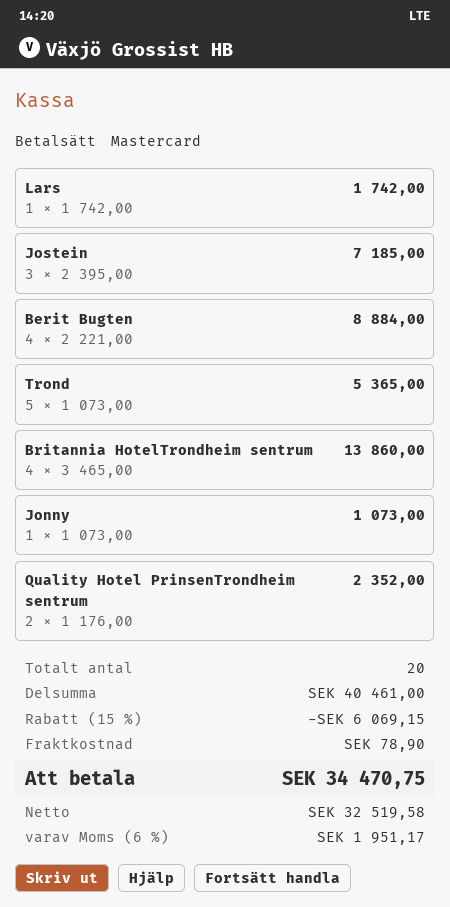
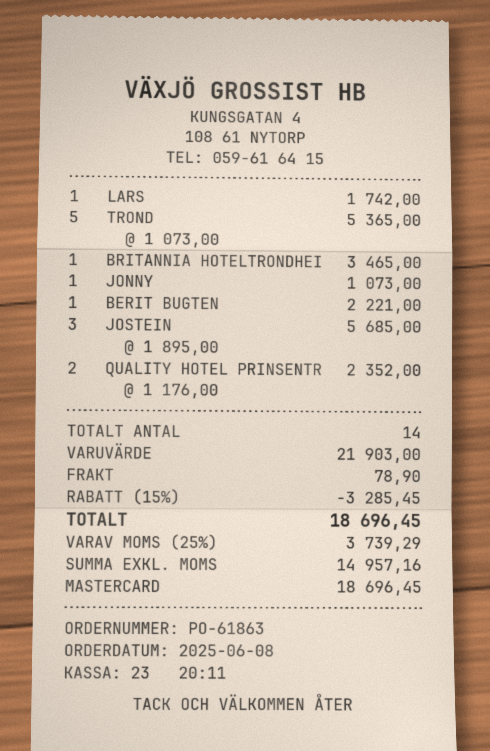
Jostein: 3 x 2395.00 = 7185.00 -> 3 x 1895.00 = 5685.00
Berit Bugten: 4 x 2221.00 = 8884.00 -> 1 x 2221.00 = 2221.00
Britannia HotelTrondheim sentrum: 4 x 3465.00 = 13860.00 -> 1 x 3465.00 = 3465.00
total quantity: 20 -> 14
subtotal: 40461.00 -> 21903.00
discount: 15% = 6069.15 -> 15% = 3285.45
net: 32519.58 -> 14957.16
tax: 6% = 1951.17 -> 25% = 3739.29
total: 34470.75 -> 18696.45

